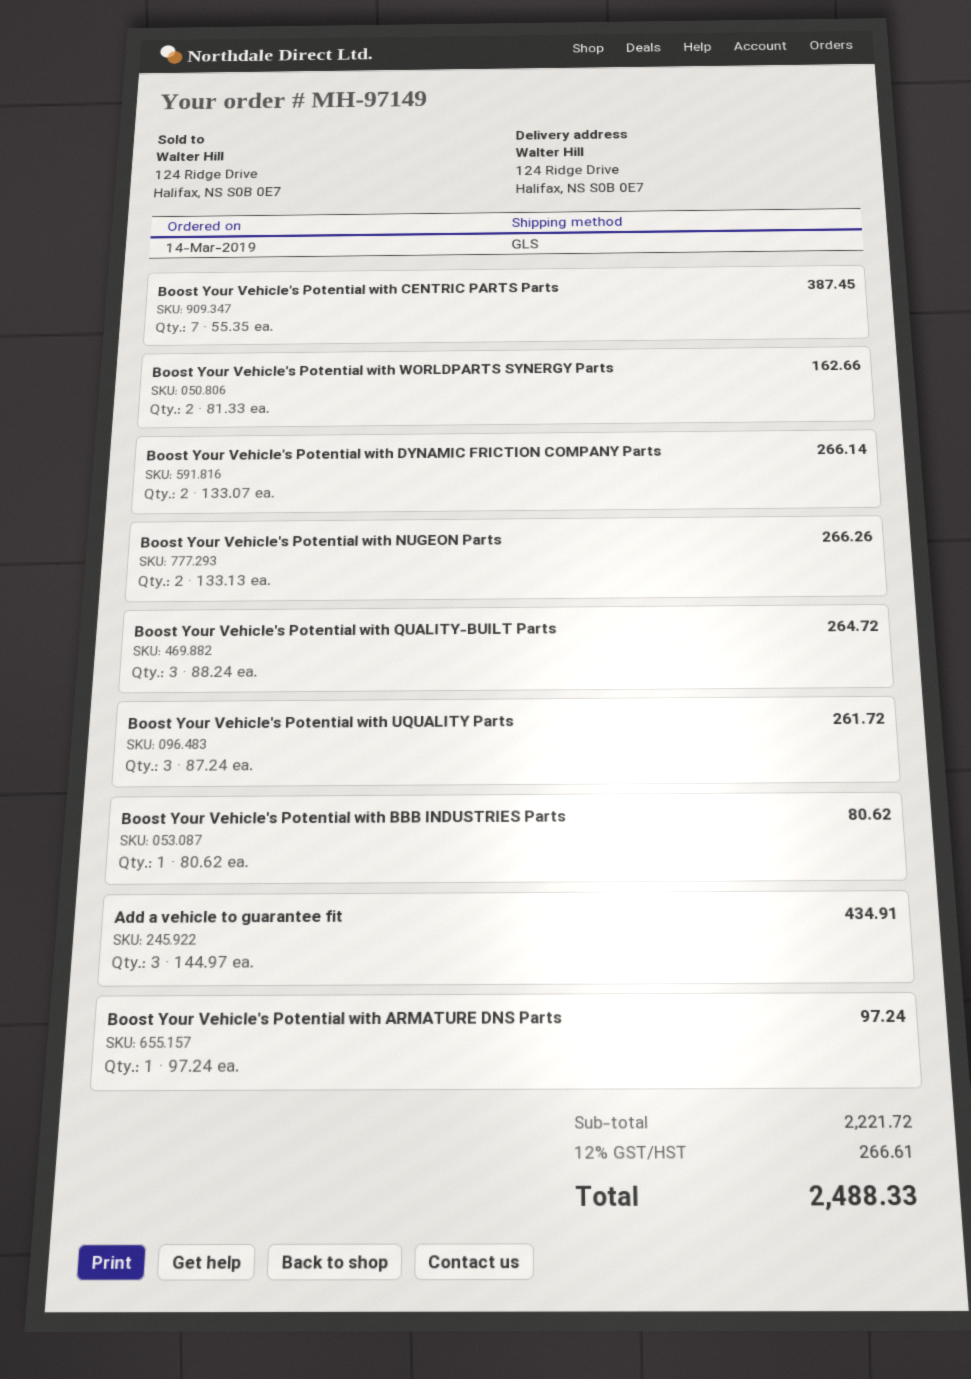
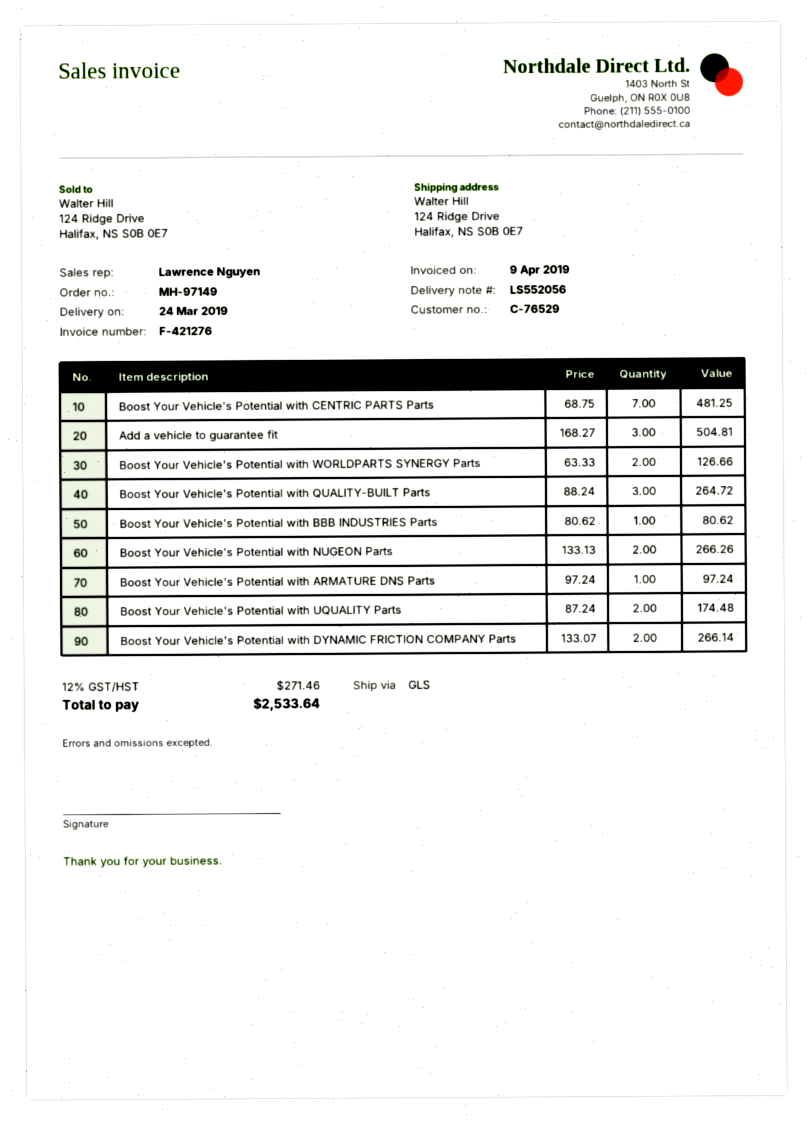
Boost Your Vehicle's Potential with CENTRIC PARTS Parts: 7 x 55.35 = 387.45 -> 7 x 68.75 = 481.25
Boost Your Vehicle's Potential with WORLDPARTS SYNERGY Parts: 2 x 81.33 = 162.66 -> 2 x 63.33 = 126.66
Boost Your Vehicle's Potential with UQUALITY Parts: 3 x 87.24 = 261.72 -> 2 x 87.24 = 174.48
Add a vehicle to guarantee fit: 3 x 144.97 = 434.91 -> 3 x 168.27 = 504.81
tax: 12% = 266.61 -> 12% = 271.46
total: 2488.33 -> 2533.64

